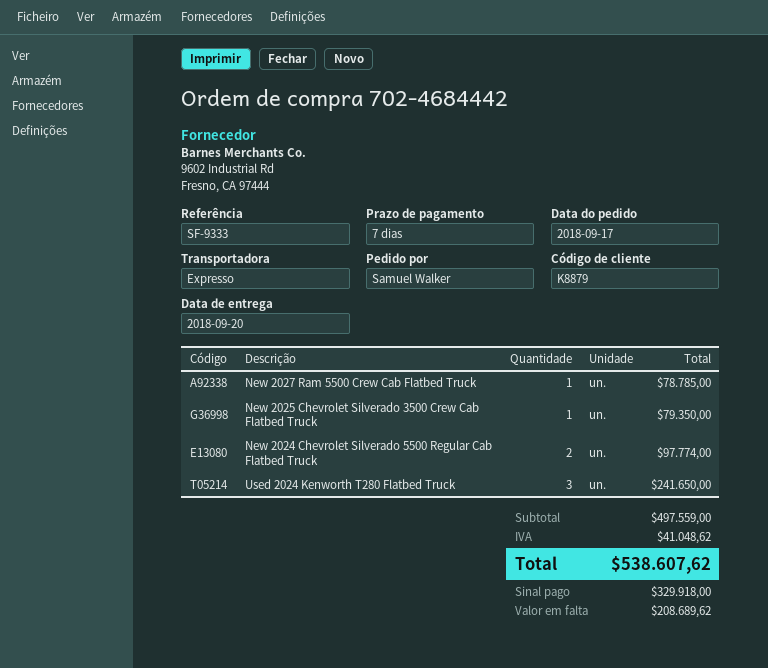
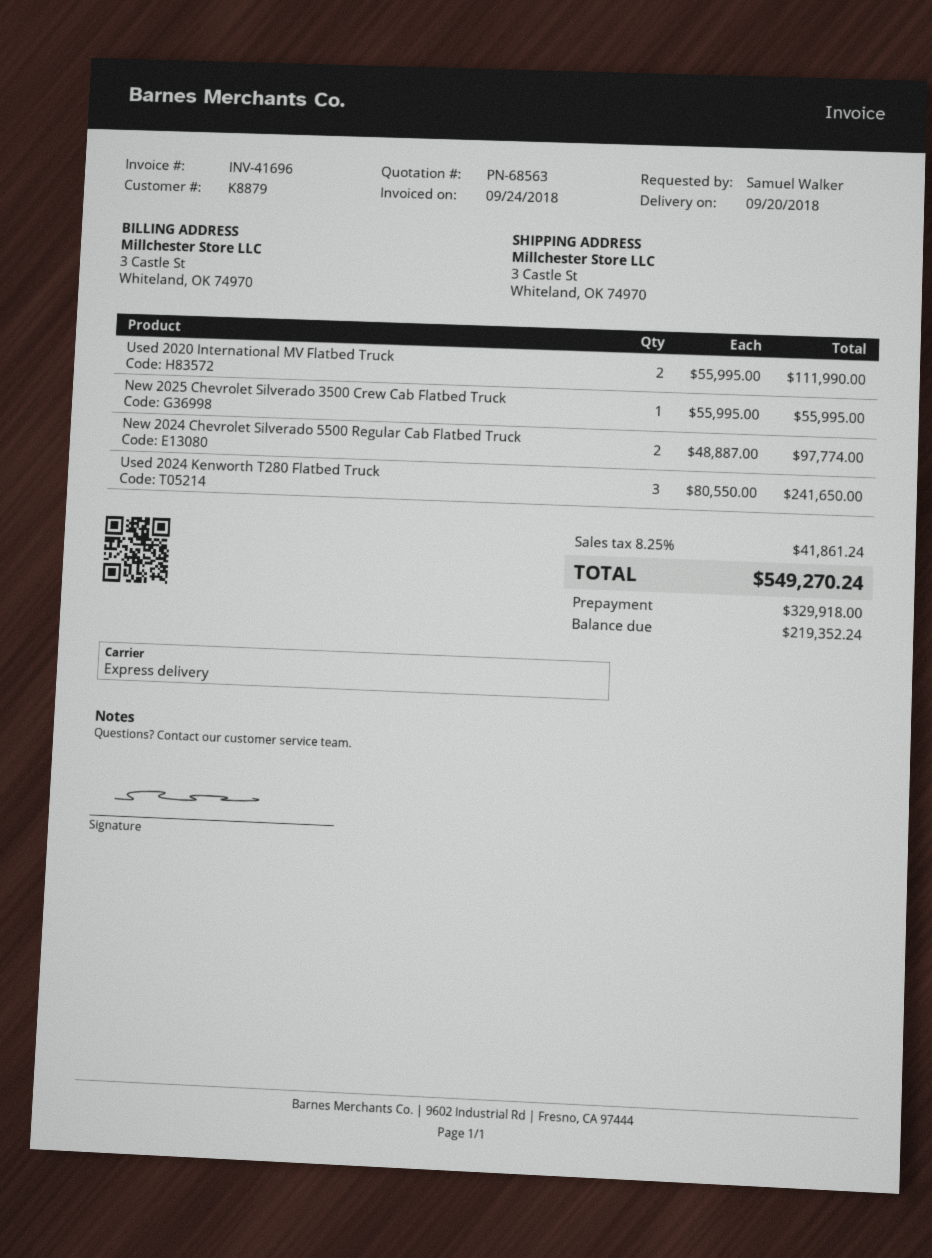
New 2027 Ram 5500 Crew Cab Flatbed Truck: 1 for 78785.00 -> none
New 2025 Chevrolet Silverado 3500 Crew Cab Flatbed Truck: 1 for 79350.00 -> 1 for 55995.00
Used 2020 International MV Flatbed Truck: none -> 2 for 111990.00
tax: 41048.62 -> 41861.24
total: 538607.62 -> 549270.24
balance: 208689.62 -> 219352.24

